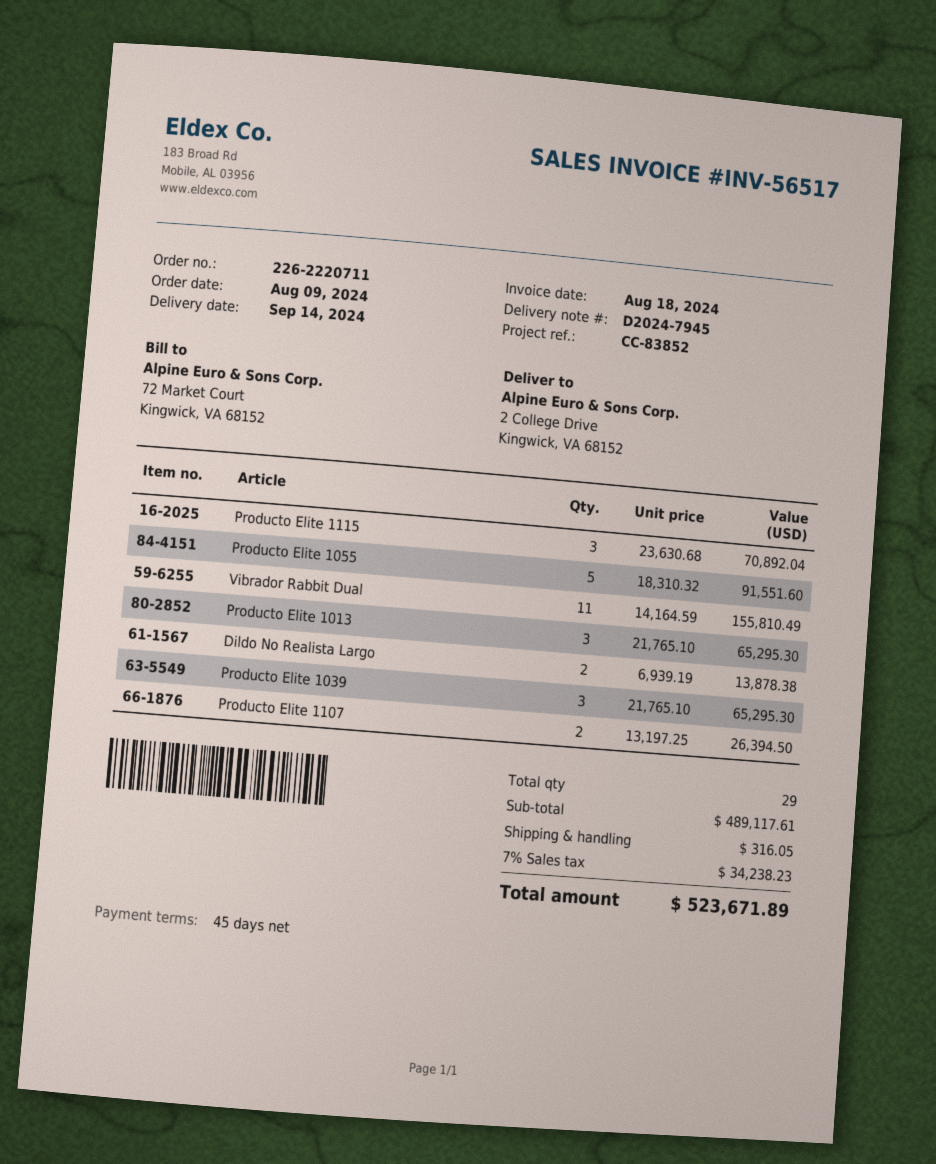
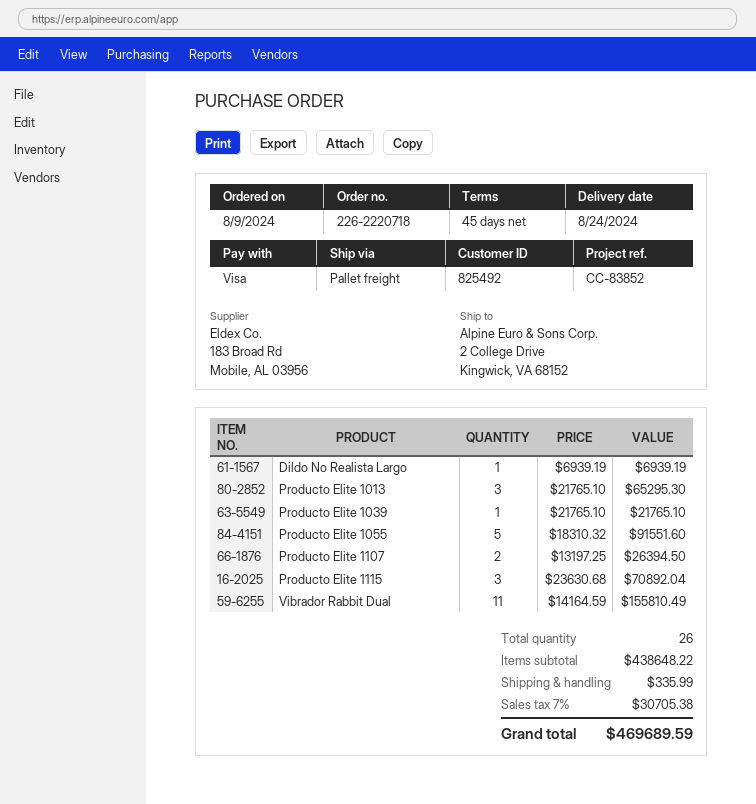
order number: 226-2220711 -> 226-2220718
delivery date: 2024-09-14 -> 2024-08-24
Dildo No Realista Largo: 2 x 6939.19 = 13878.38 -> 1 x 6939.19 = 6939.19
Producto Elite 1039: 3 x 21765.10 = 65295.30 -> 1 x 21765.10 = 21765.10
total quantity: 29 -> 26
subtotal: 489117.61 -> 438648.22
shipping: 316.05 -> 335.99
tax: 7% = 34238.23 -> 7% = 30705.38
total: 523671.89 -> 469689.59

